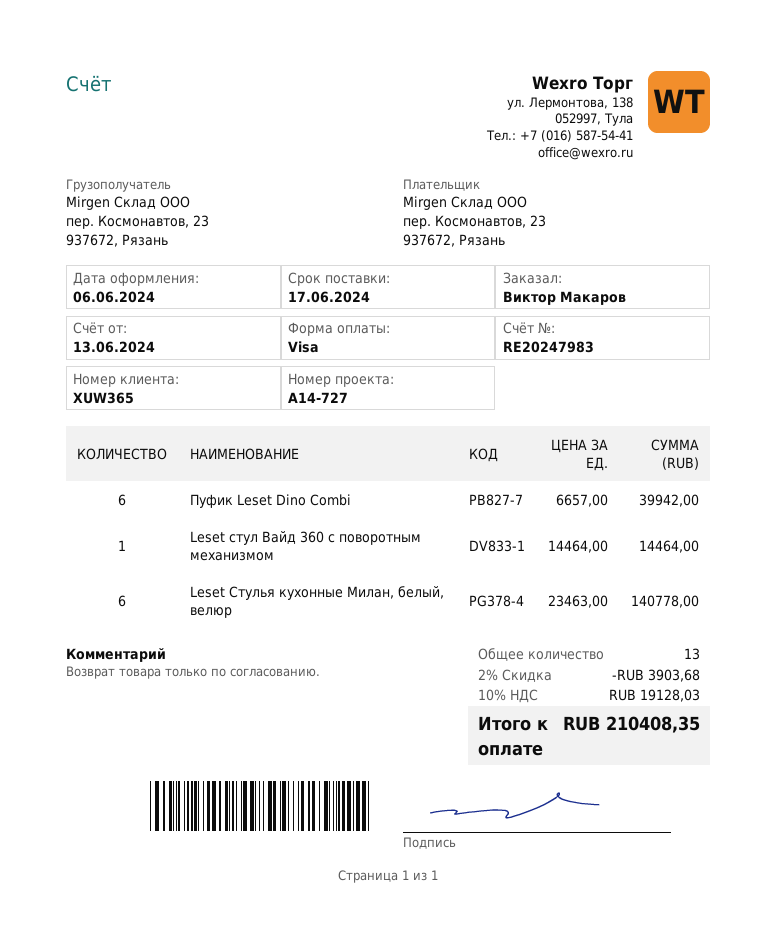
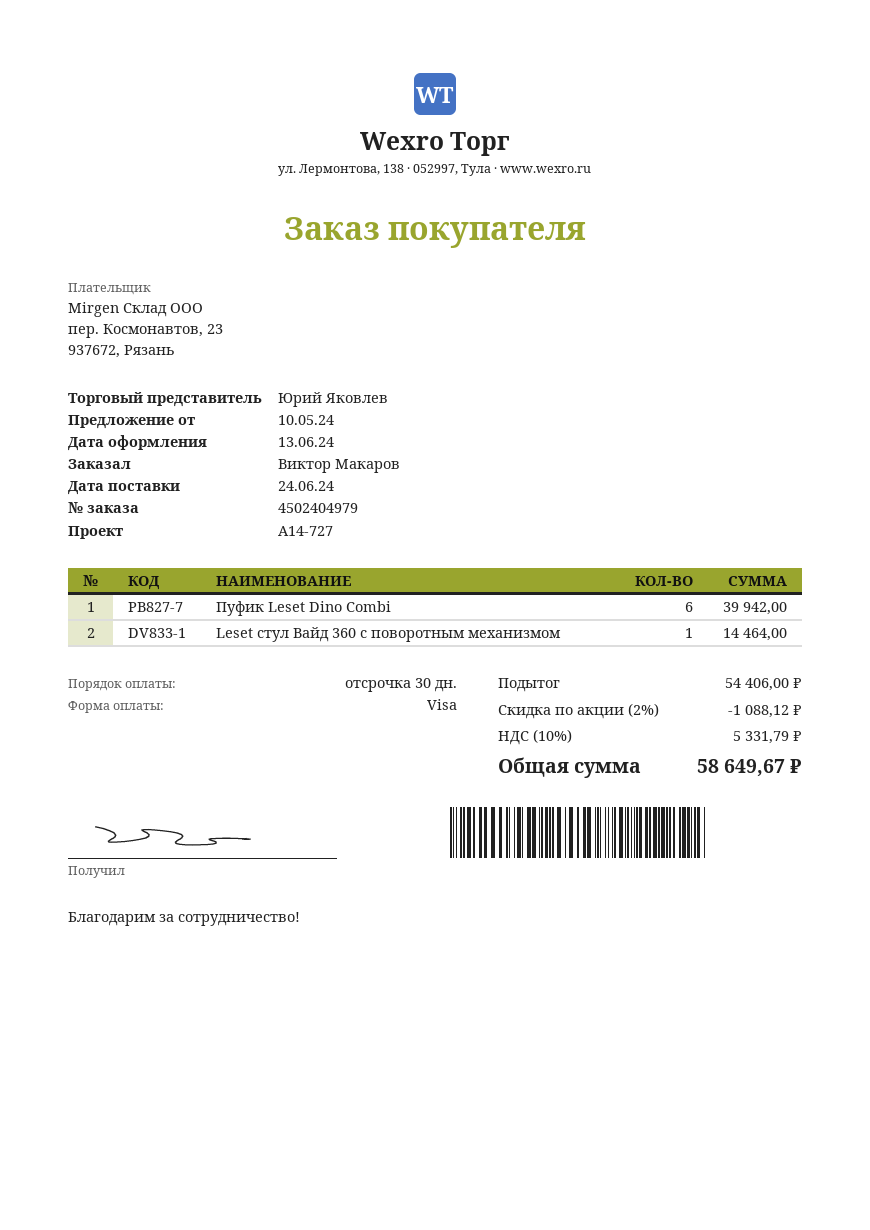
order date: 2024-06-06 -> 2024-06-13
delivery date: 2024-06-17 -> 2024-06-24
Leset Стулья кухонные Милан, белый, велюр: 6 for 140778.00 -> none
discount: 2% = 3903.68 -> 2% = 1088.12
tax: 10% = 19128.03 -> 10% = 5331.79
total: 210408.35 -> 58649.67

